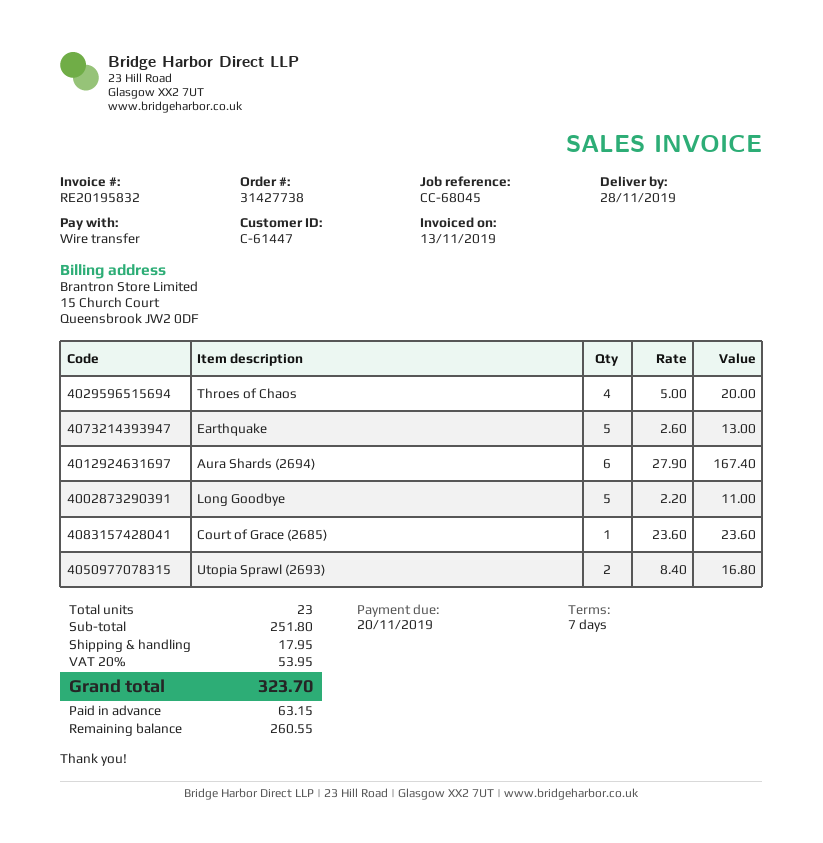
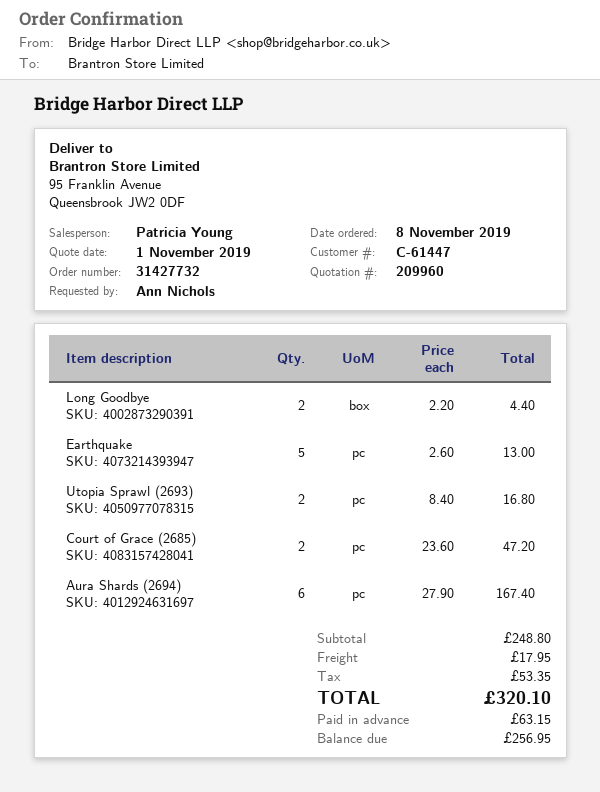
order number: 31427738 -> 31427732
Throes of Chaos: 4 x 5.00 = 20.00 -> none
Long Goodbye: 5 x 2.20 = 11.00 -> 2 x 2.20 = 4.40
Court of Grace (2685): 1 x 23.60 = 23.60 -> 2 x 23.60 = 47.20
subtotal: 251.80 -> 248.80
tax: 53.95 -> 53.35
total: 323.70 -> 320.10
balance: 260.55 -> 256.95

